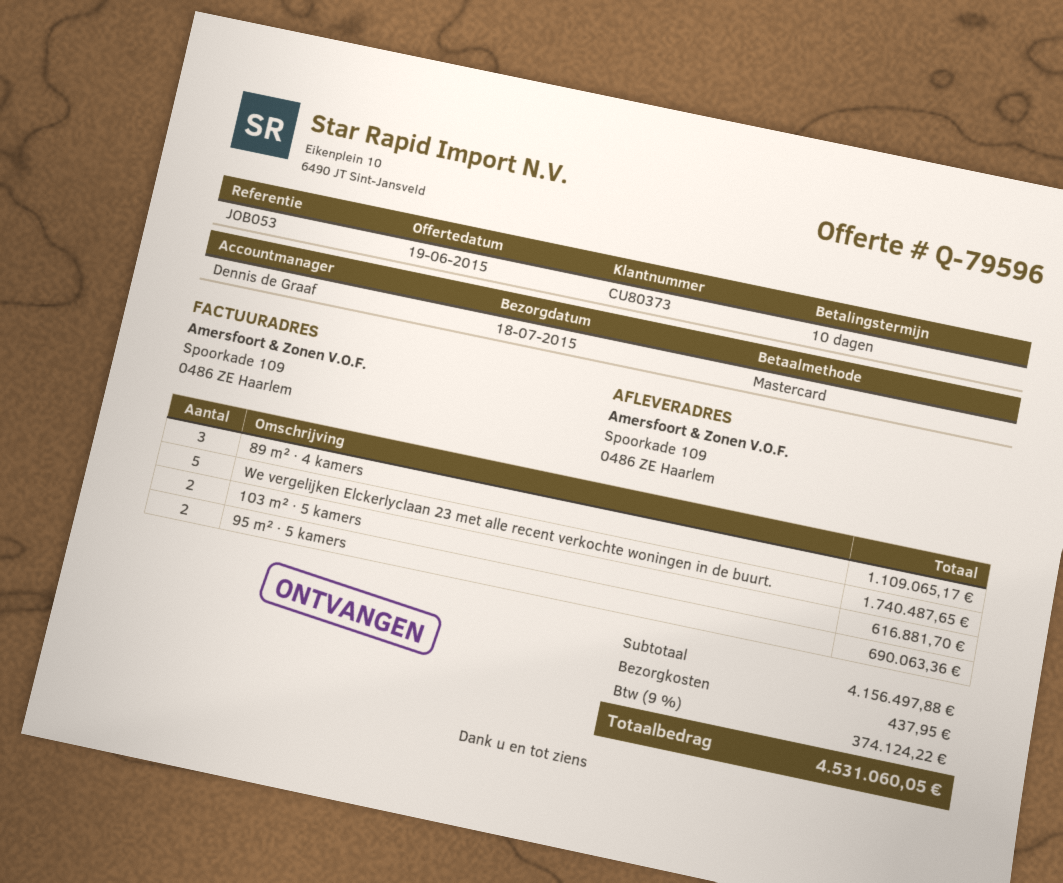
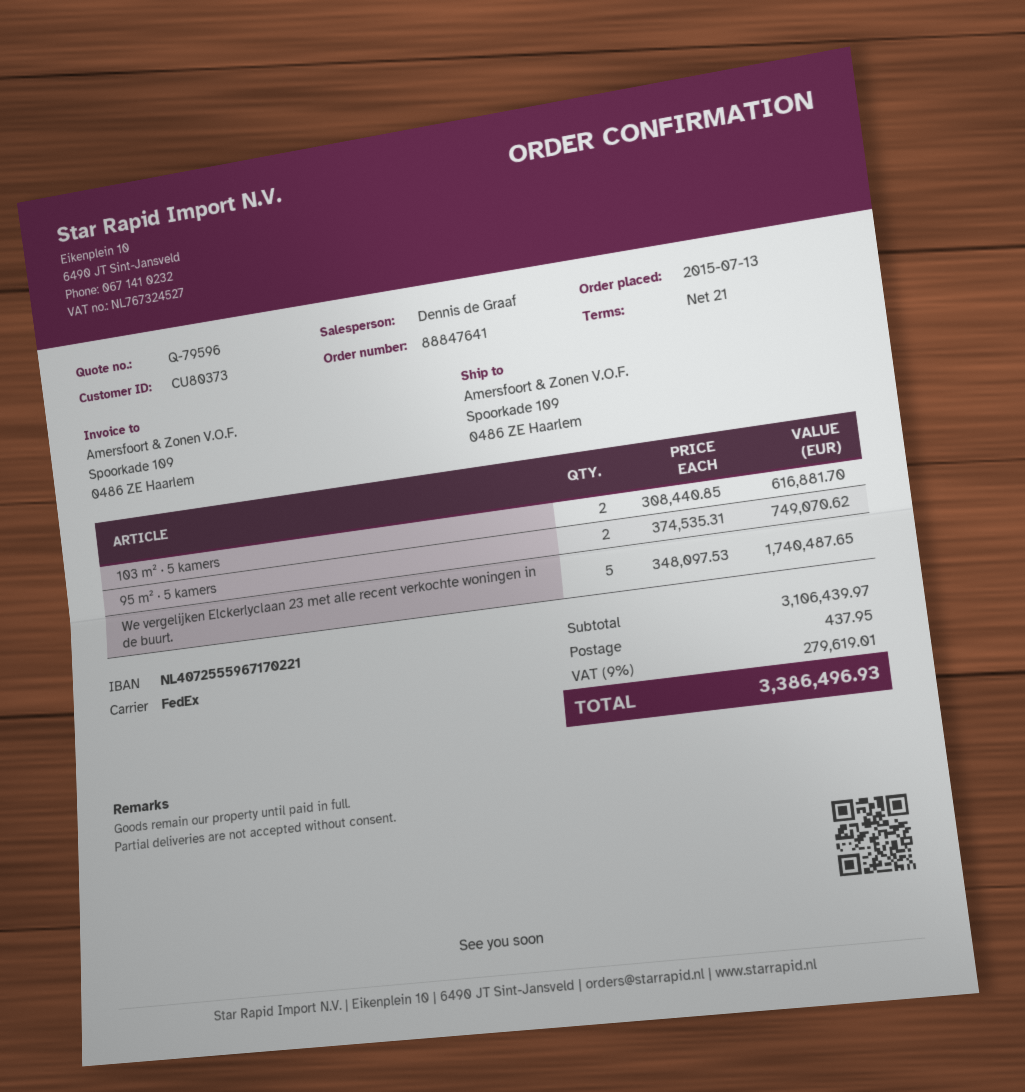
payment terms: 10 days -> 21 days
89 m² · 4 kamers: 3 for 1109065.17 -> none
95 m² · 5 kamers: 2 for 690063.36 -> 2 for 749070.62
subtotal: 4156497.88 -> 3106439.97
tax: 9% = 374124.22 -> 9% = 279619.01
total: 4531060.05 -> 3386496.93

